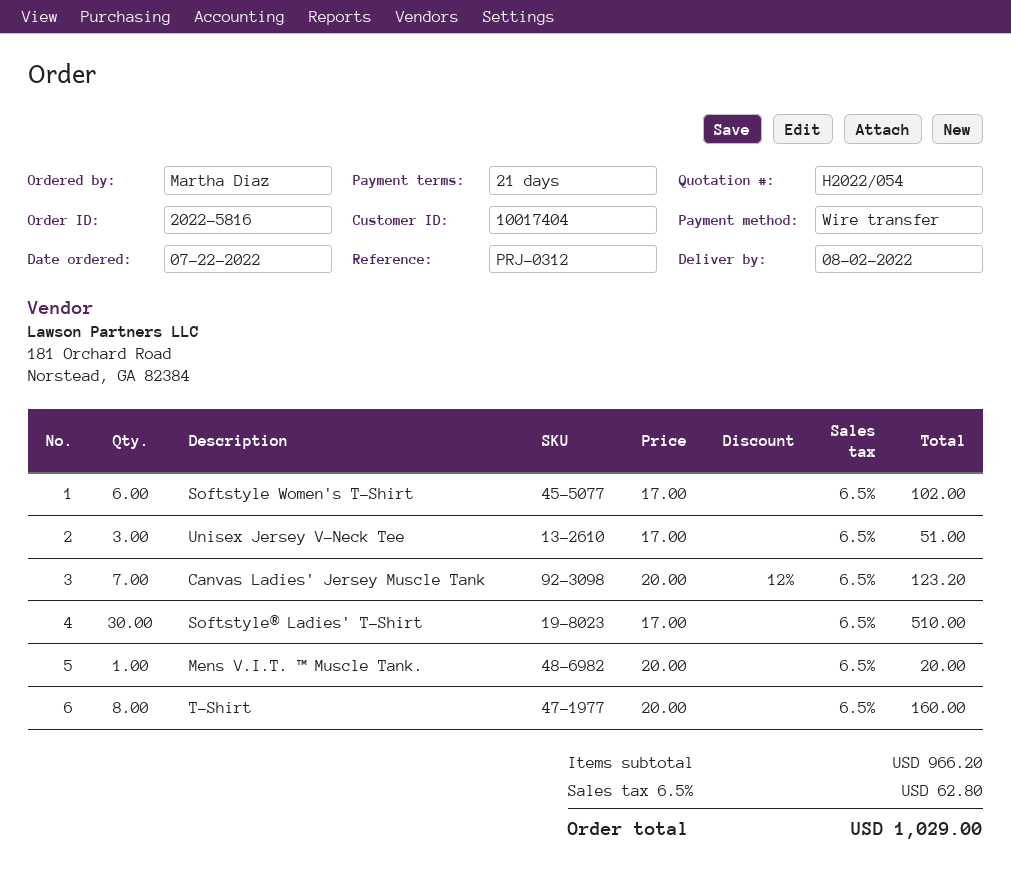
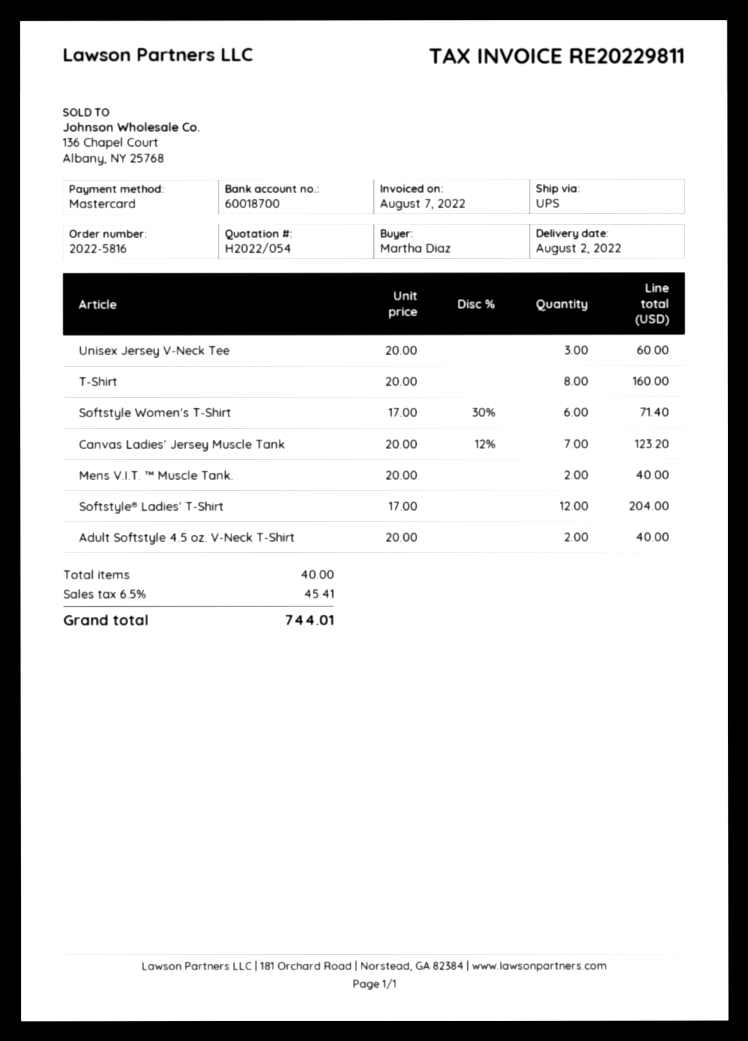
payment method: bank transfer -> Mastercard
Softstyle Women's T-Shirt: 6 x 17.00 = 102.00 -> 6 x 17.00 - 30% = 71.40
Unisex Jersey V-Neck Tee: 3 x 17.00 = 51.00 -> 3 x 20.00 = 60.00
Softstyle® Ladies' T-Shirt: 30 x 17.00 = 510.00 -> 12 x 17.00 = 204.00
Mens V.I.T. ™ Muscle Tank.: 1 x 20.00 = 20.00 -> 2 x 20.00 = 40.00
Adult Softstyle 4.5 oz. V-Neck T-Shirt: none -> 2 x 20.00 = 40.00
tax: 6.5% = 62.80 -> 6.5% = 45.41
total: 1029.00 -> 744.01

